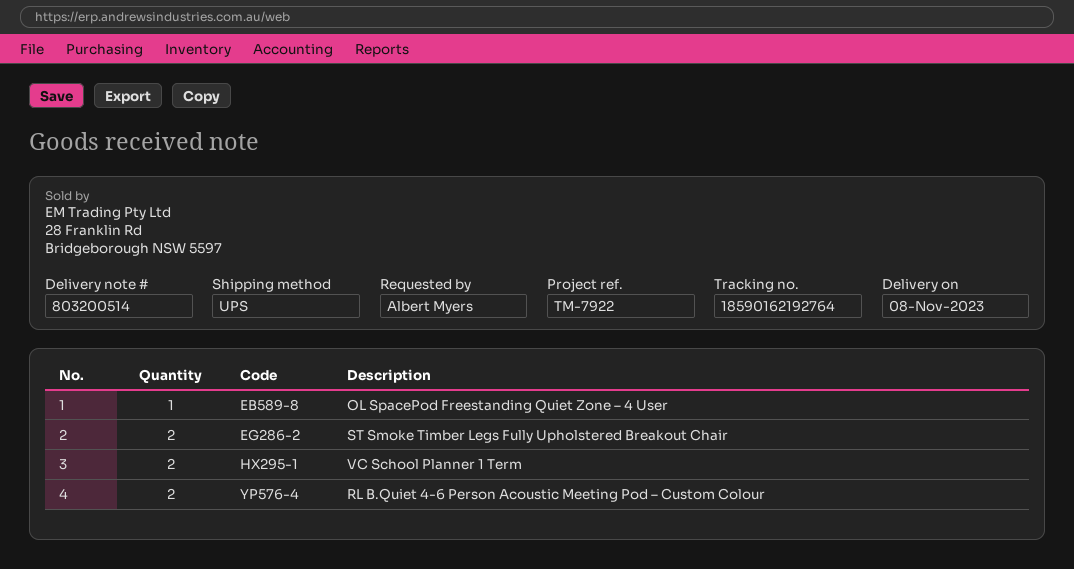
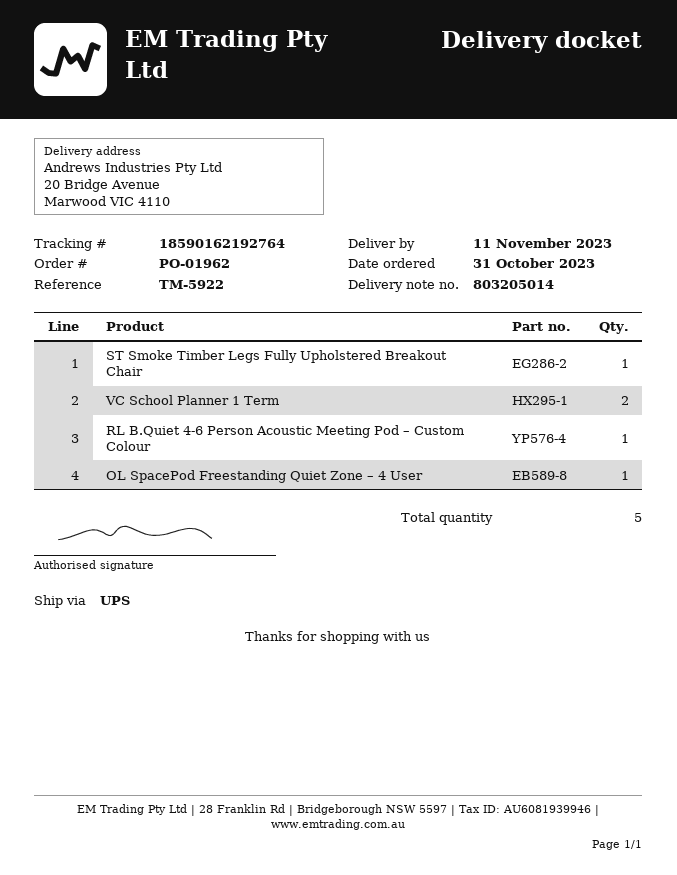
delivery note number: 803200514 -> 803205014
delivery date: 2023-11-08 -> 2023-11-11
reference: TM-7922 -> TM-5922
ST Smoke Timber Legs Fully Upholstered Breakout Chair: 2 -> 1
RL B.Quiet 4-6 Person Acoustic Meeting Pod – Custom Colour: 2 -> 1

